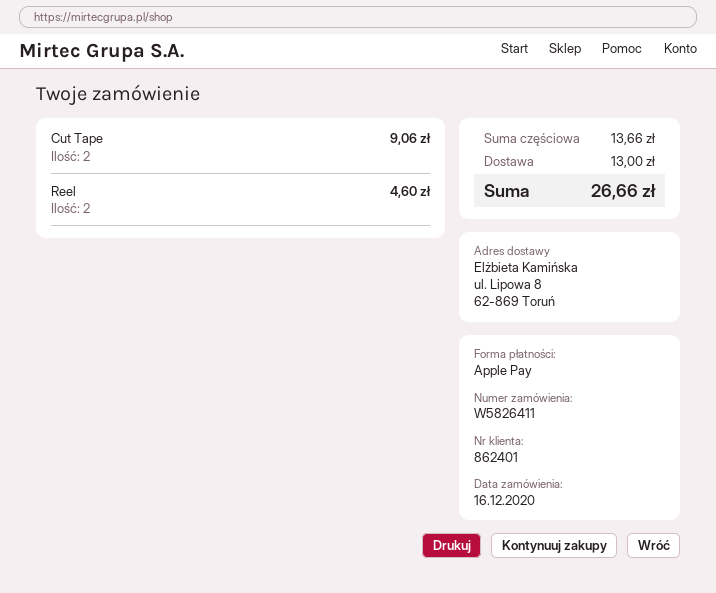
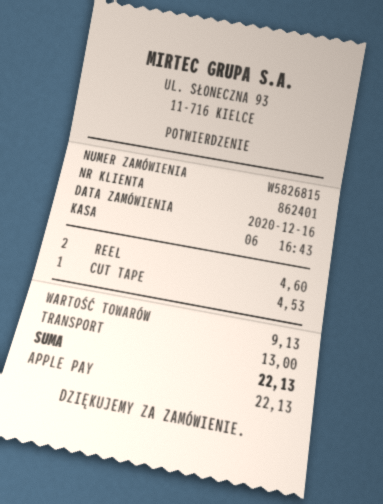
order number: W5826411 -> W5826815
Cut Tape: 2 for 9.06 -> 1 for 4.53
subtotal: 13.66 -> 9.13
total: 26.66 -> 22.13

